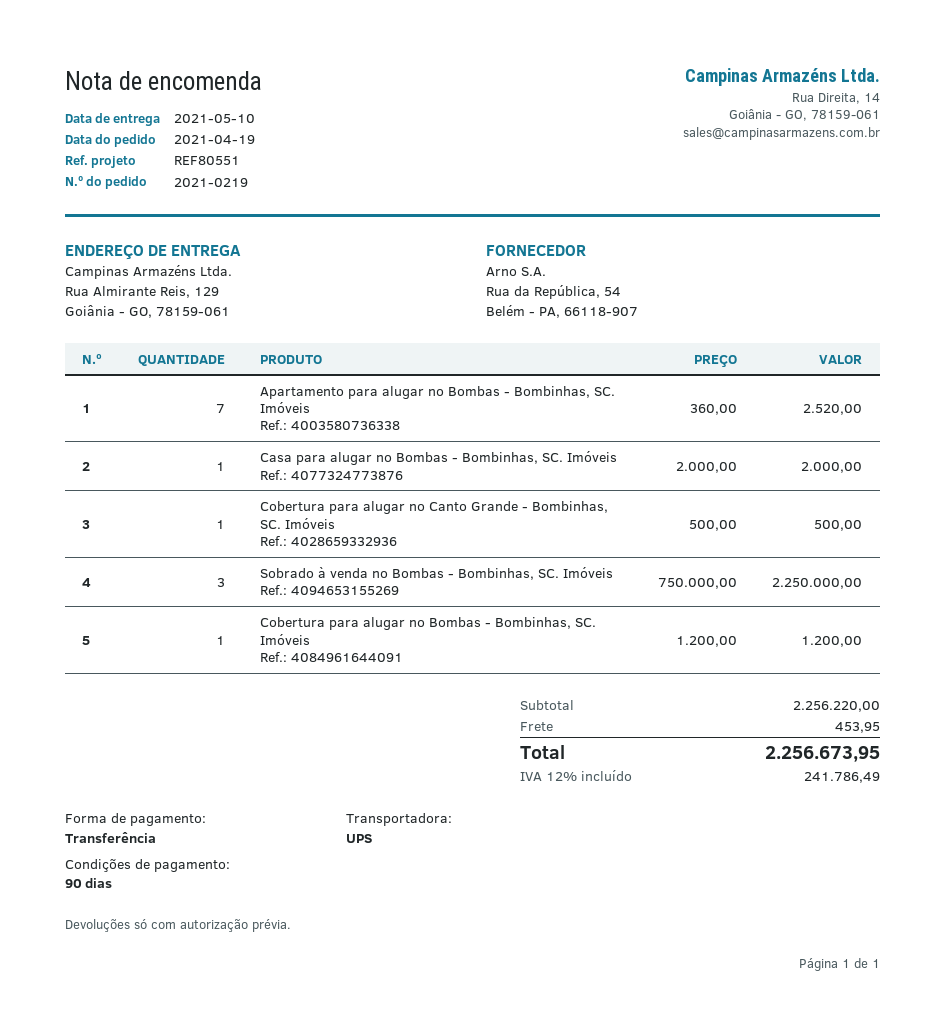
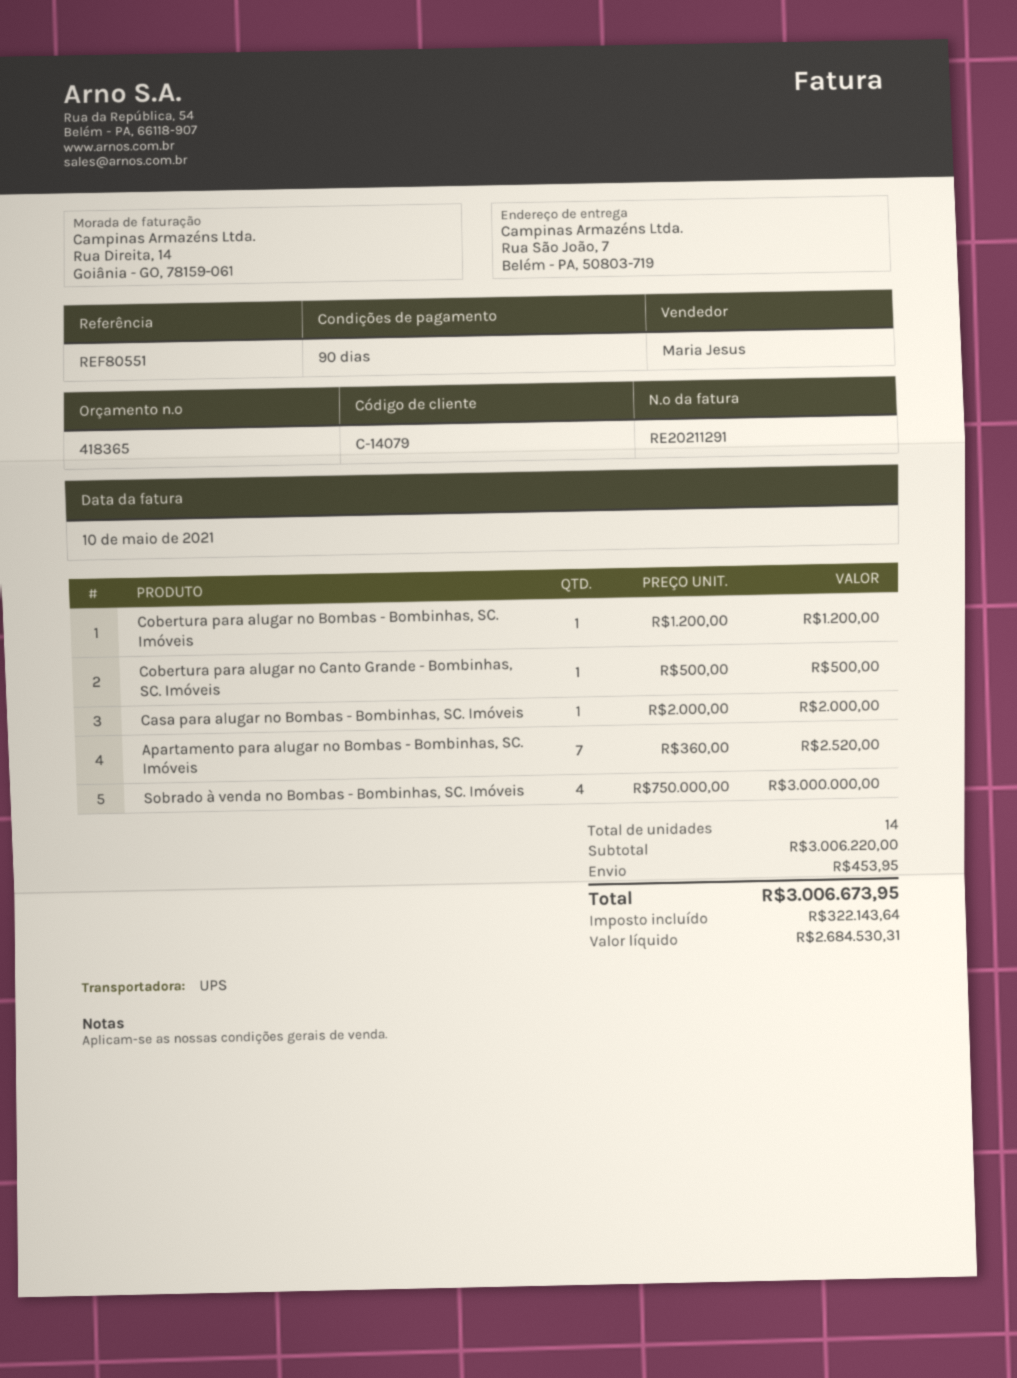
ship to: Rua Almirante Reis, 129, Goiânia - GO, 78159-061 -> Rua São João, 7, Belém - PA, 50803-719
Sobrado à venda no Bombas - Bombinhas, SC. Imóveis: 3 x 750000.00 = 2250000.00 -> 4 x 750000.00 = 3000000.00
subtotal: 2256220.00 -> 3006220.00
tax: 241786.49 -> 322143.64
total: 2256673.95 -> 3006673.95

